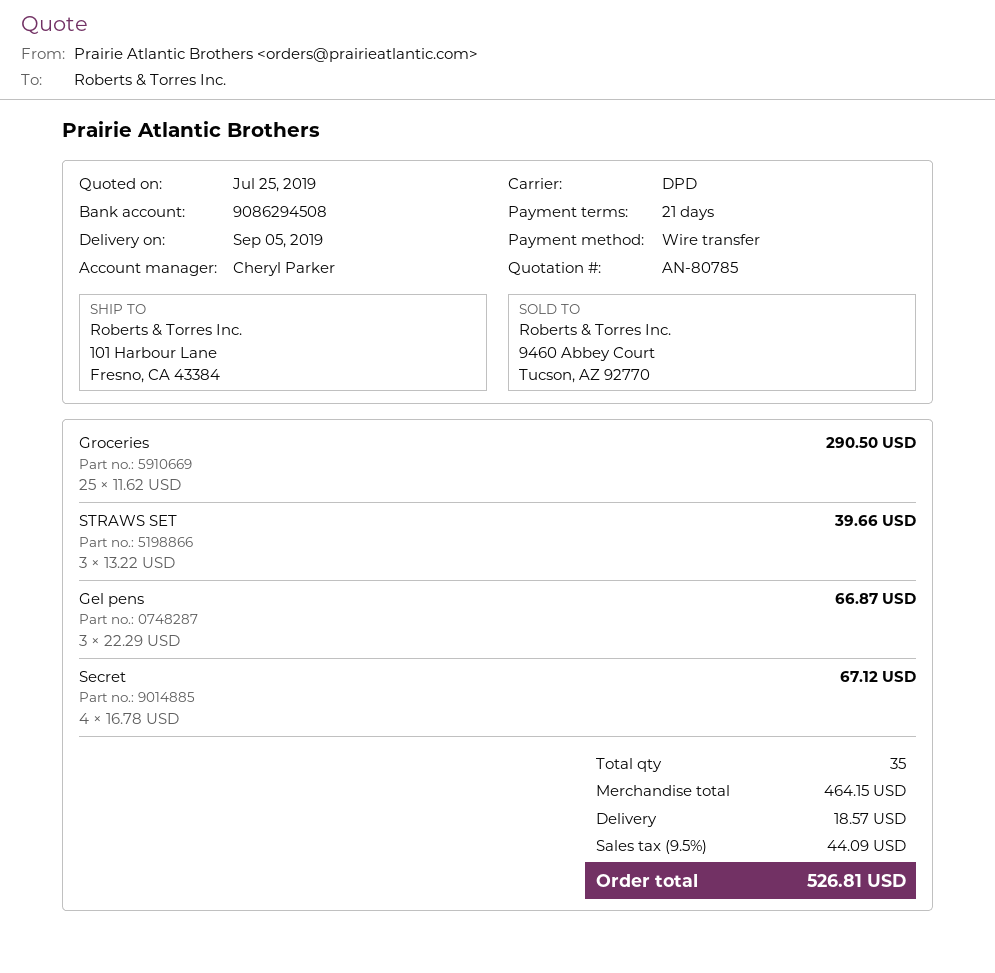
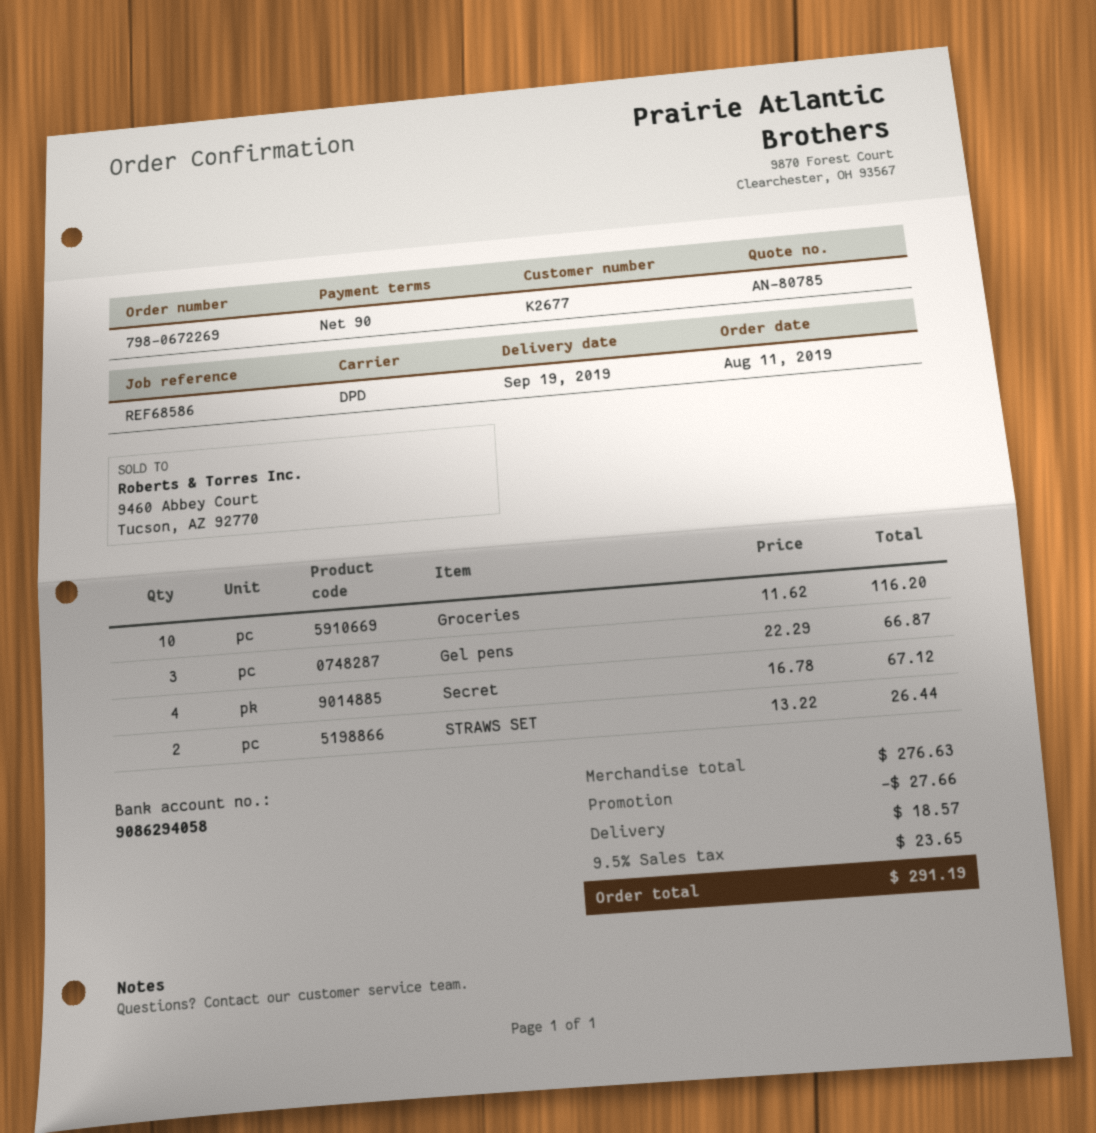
delivery date: 2019-09-05 -> 2019-09-19
payment terms: 21 days -> 90 days
bank account: 9086294508 -> 9086294058
Groceries: 25 x 11.62 = 290.50 -> 10 x 11.62 = 116.20
STRAWS SET: 3 x 13.22 = 39.66 -> 2 x 13.22 = 26.44
subtotal: 464.15 -> 276.63
discount: none -> 27.66
tax: 9.5% = 44.09 -> 9.5% = 23.65
total: 526.81 -> 291.19

